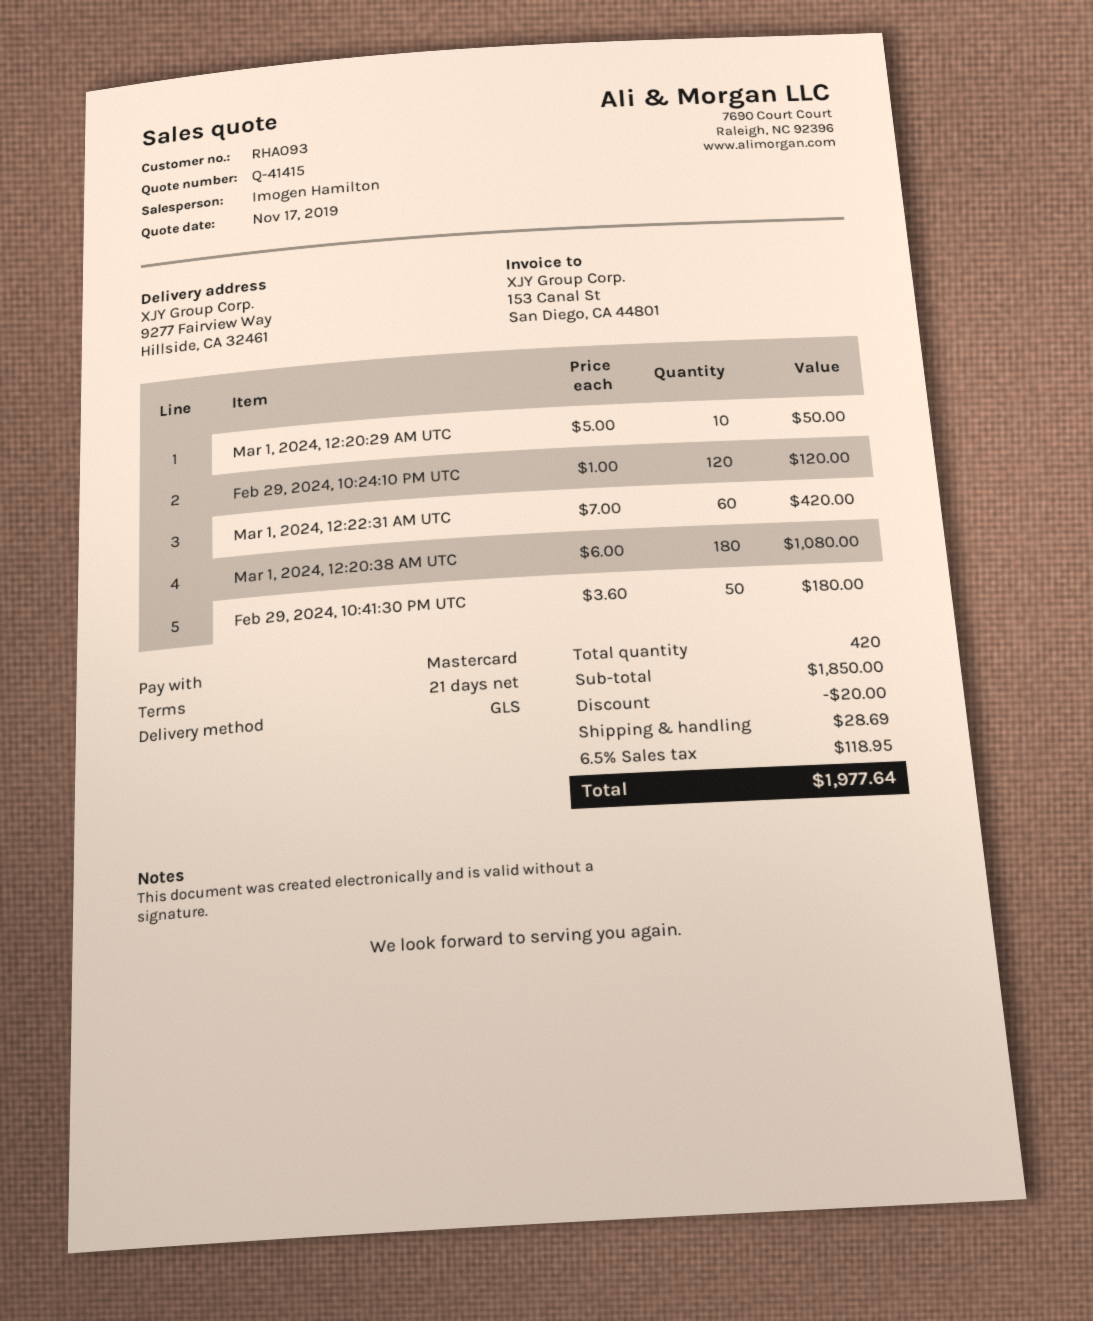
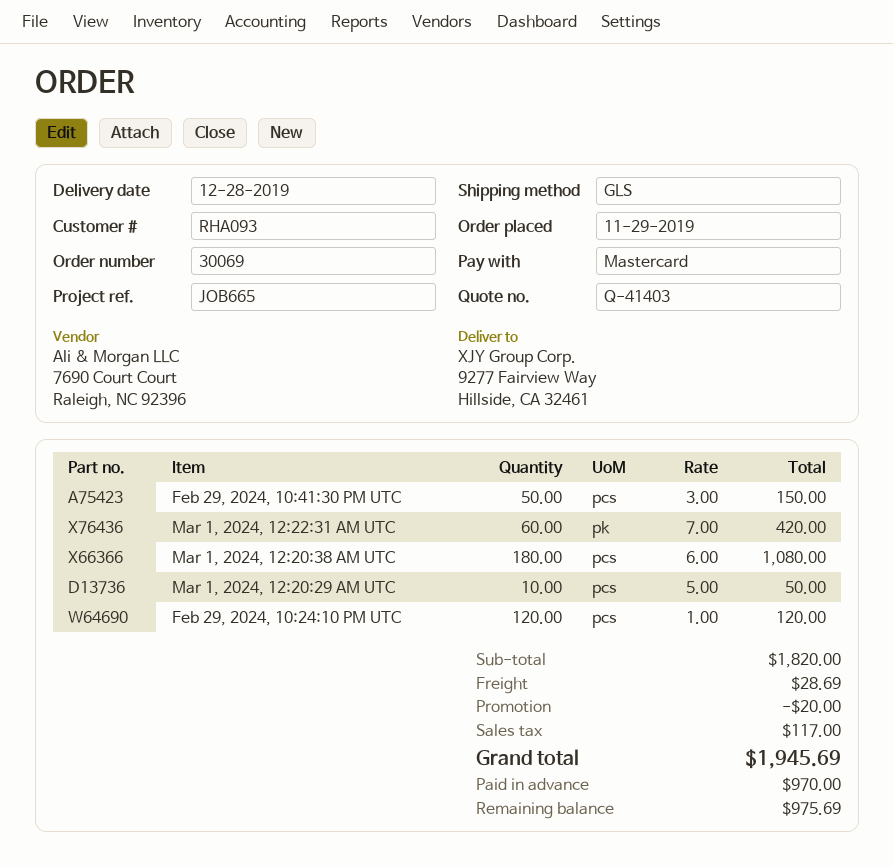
quote number: Q-41415 -> Q-41403
Feb 29, 2024, 10:41:30 PM UTC: 50 x 3.60 = 180.00 -> 50 x 3.00 = 150.00
subtotal: 1850.00 -> 1820.00
tax: 118.95 -> 117.00
total: 1977.64 -> 1945.69

